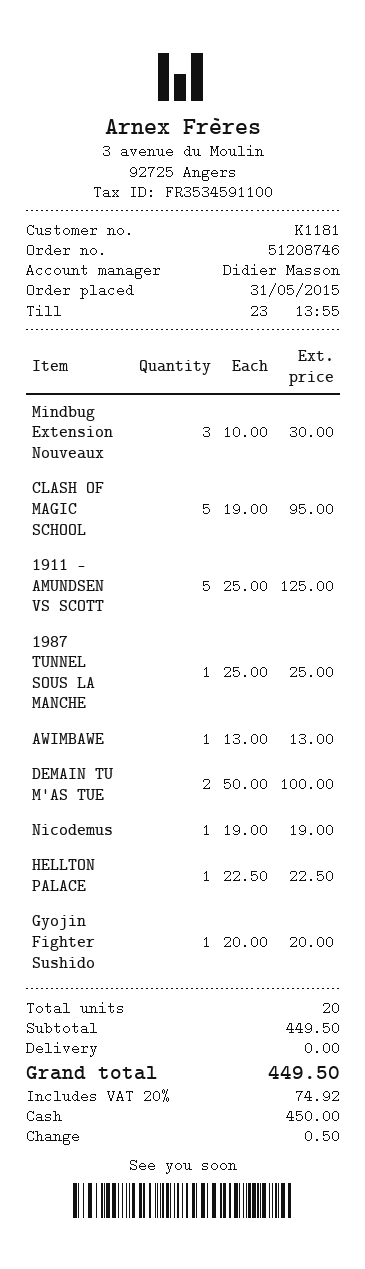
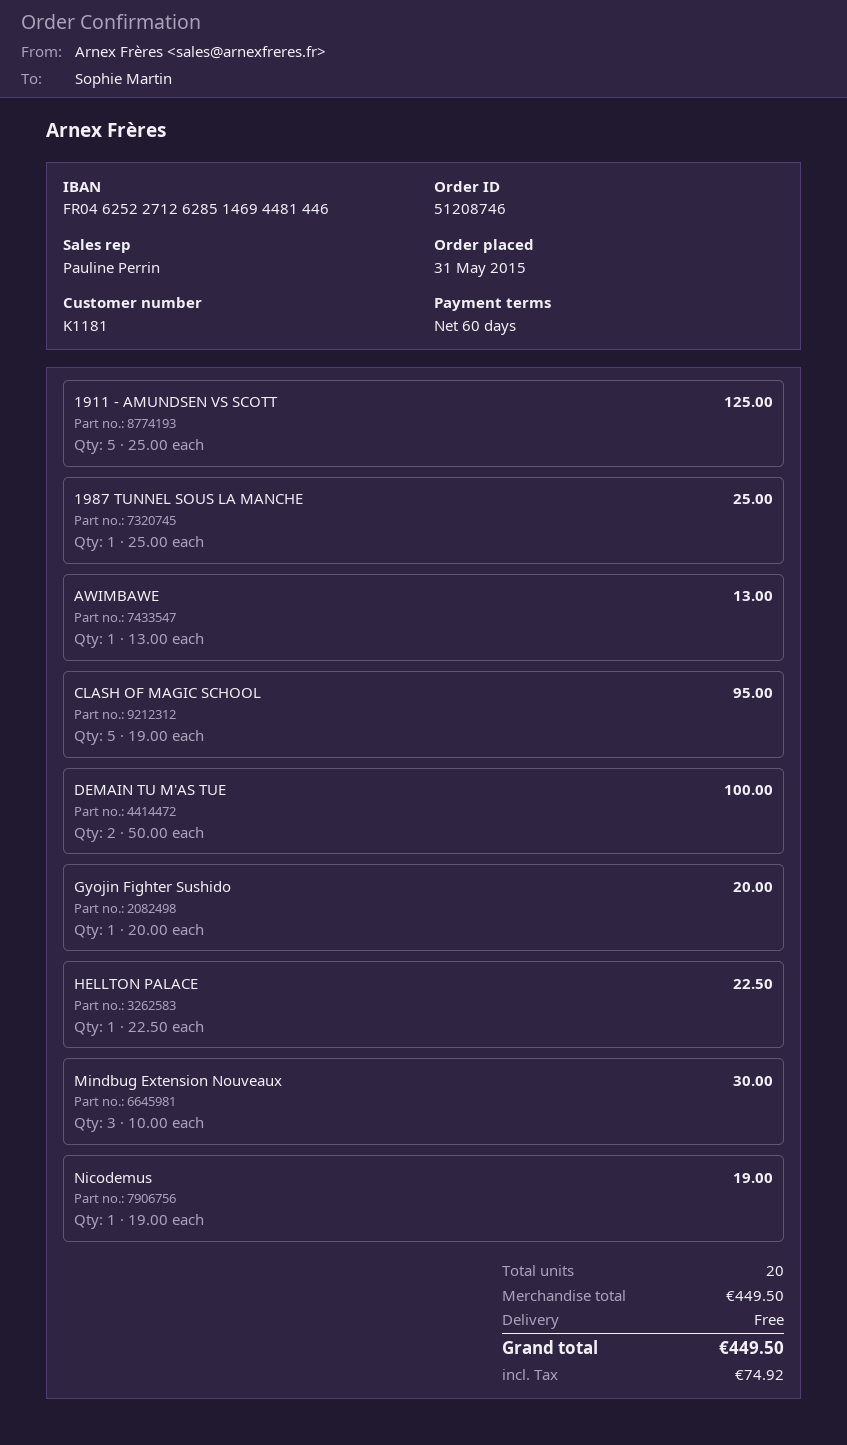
sales rep: Didier Masson -> Pauline Perrin

